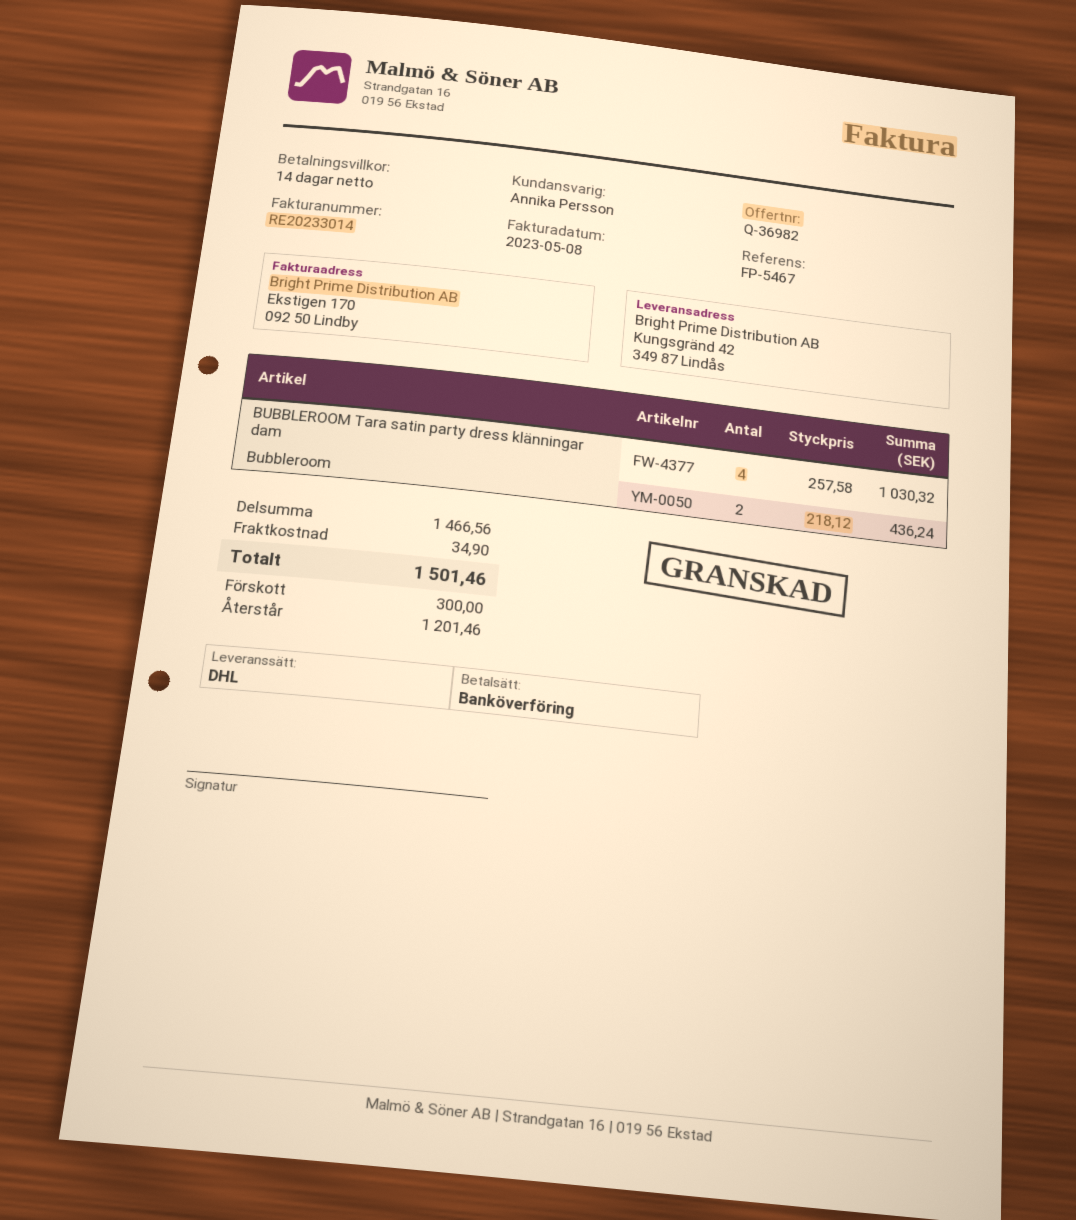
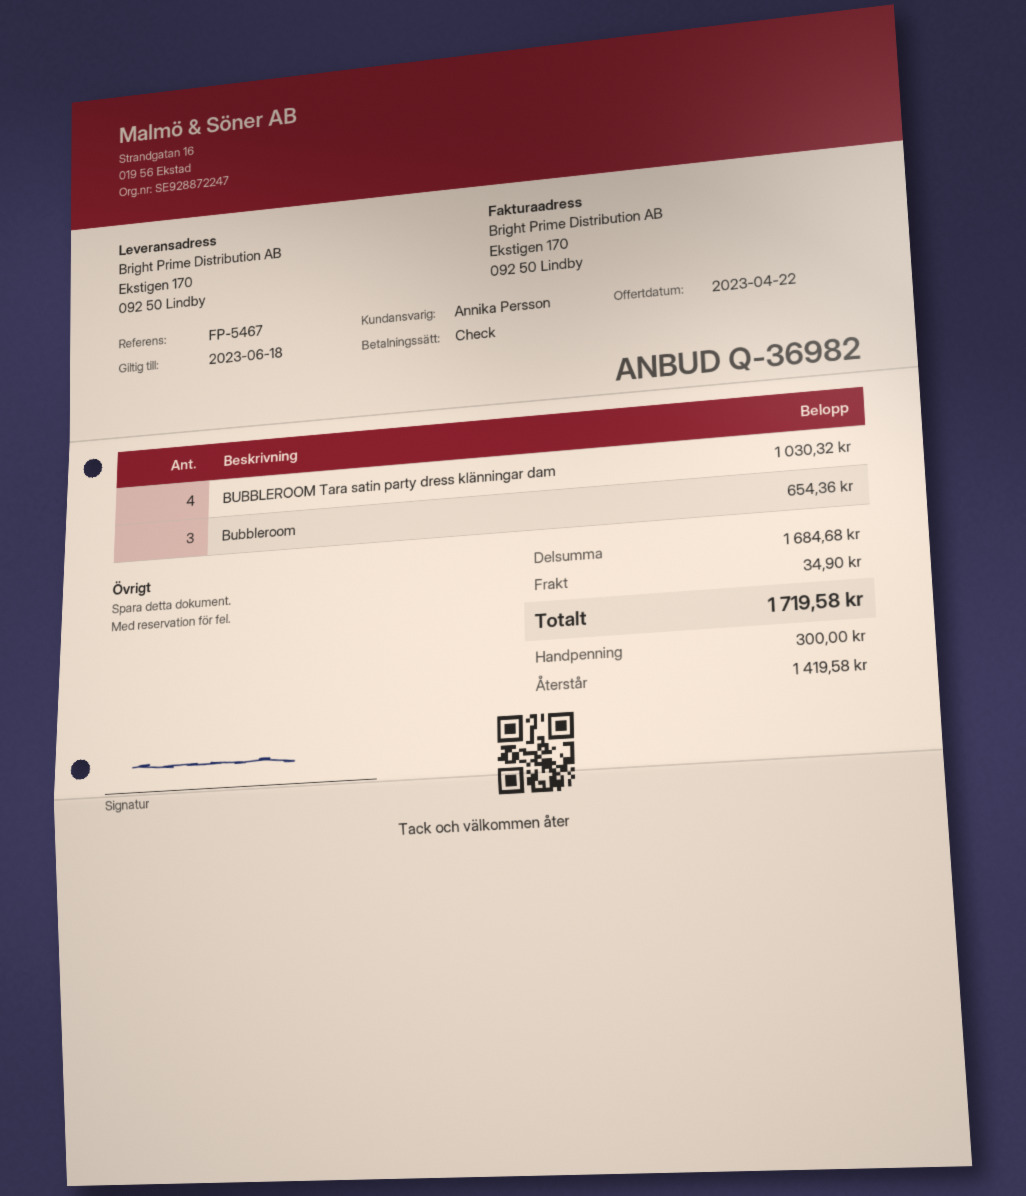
payment method: bank transfer -> cheque
ship to: Kungsgränd 42, 349 87 Lindås -> Ekstigen 170, 092 50 Lindby
Bubbleroom: 2 for 436.24 -> 3 for 654.36
subtotal: 1466.56 -> 1684.68
total: 1501.46 -> 1719.58
balance: 1201.46 -> 1419.58

